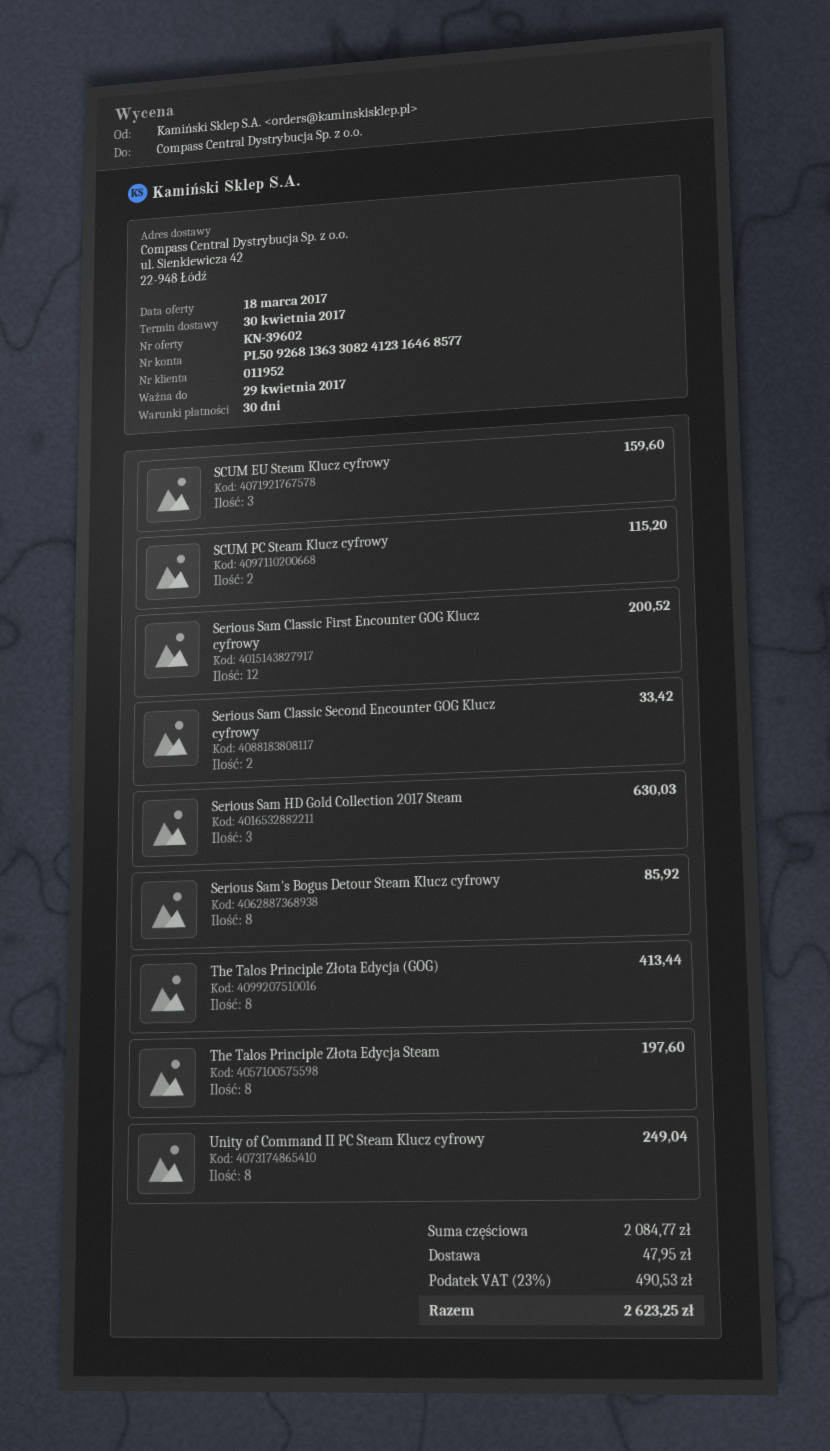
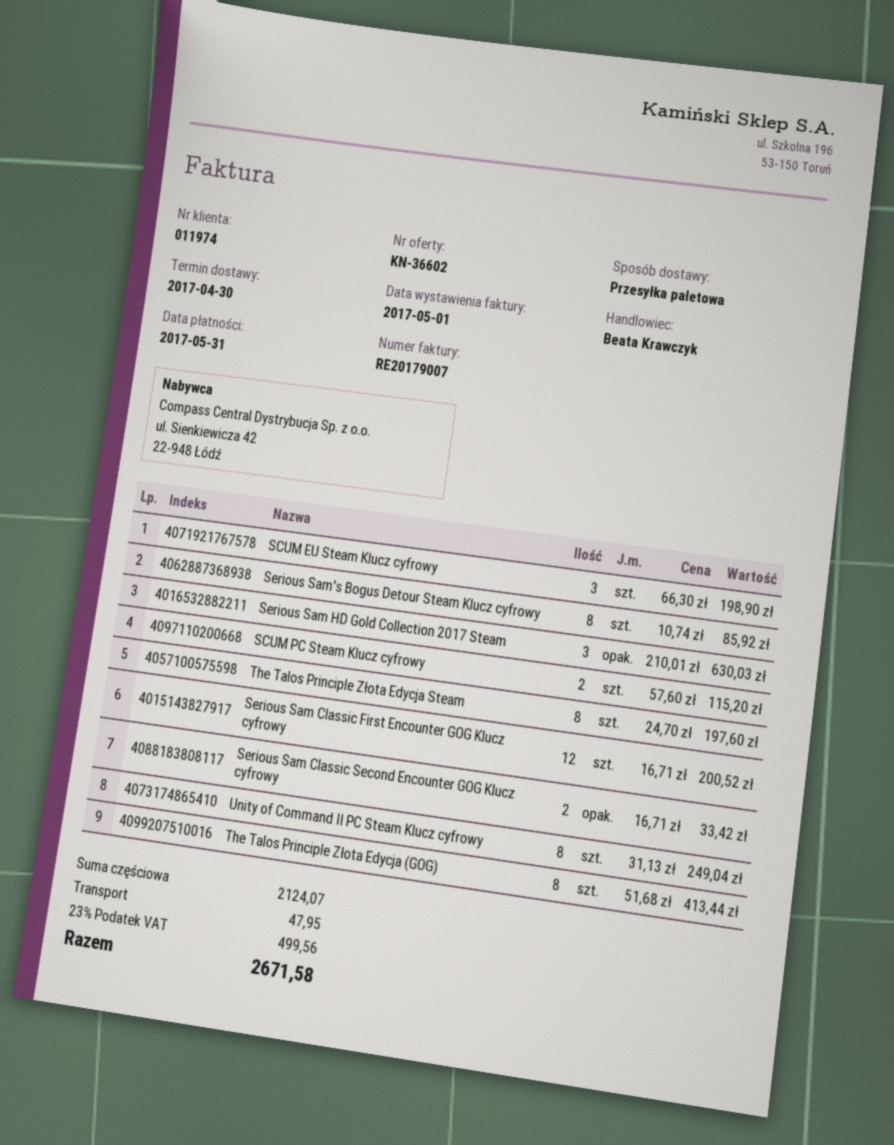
quote number: KN-39602 -> KN-36602
customer number: 011952 -> 011974
SCUM EU Steam Klucz cyfrowy: 3 for 159.60 -> 3 for 198.90
subtotal: 2084.77 -> 2124.07
tax: 23% = 490.53 -> 23% = 499.56
total: 2623.25 -> 2671.58

